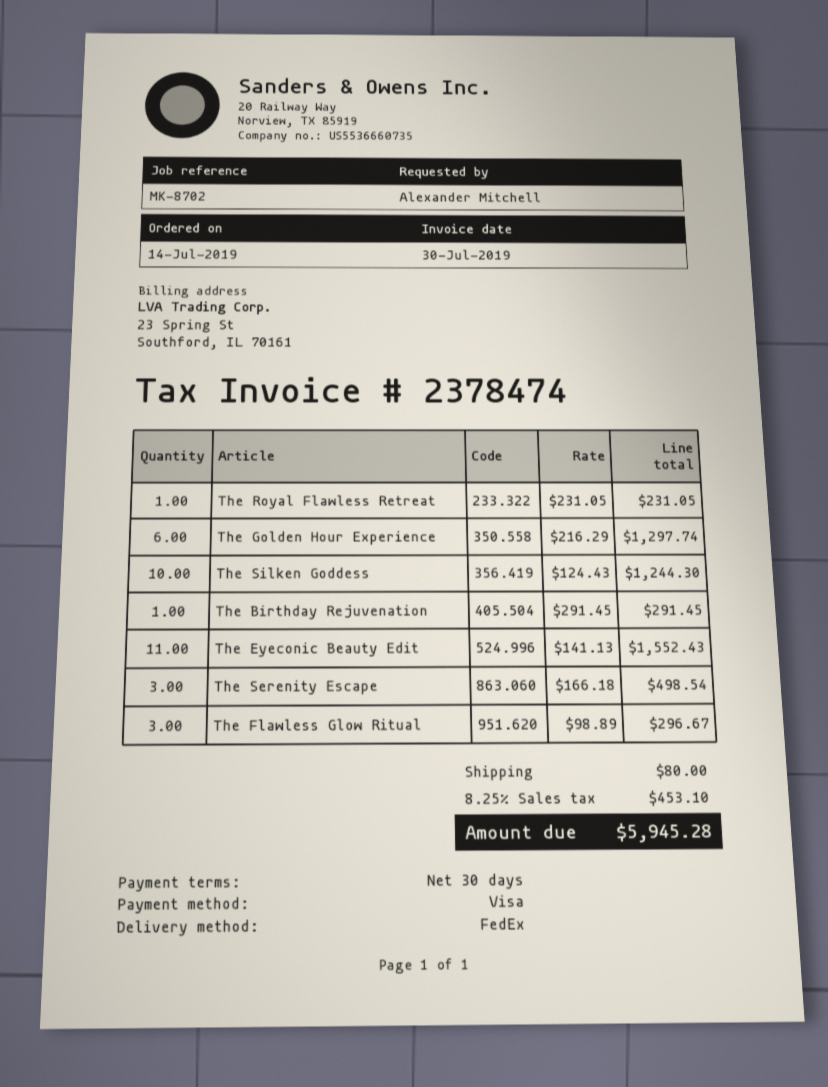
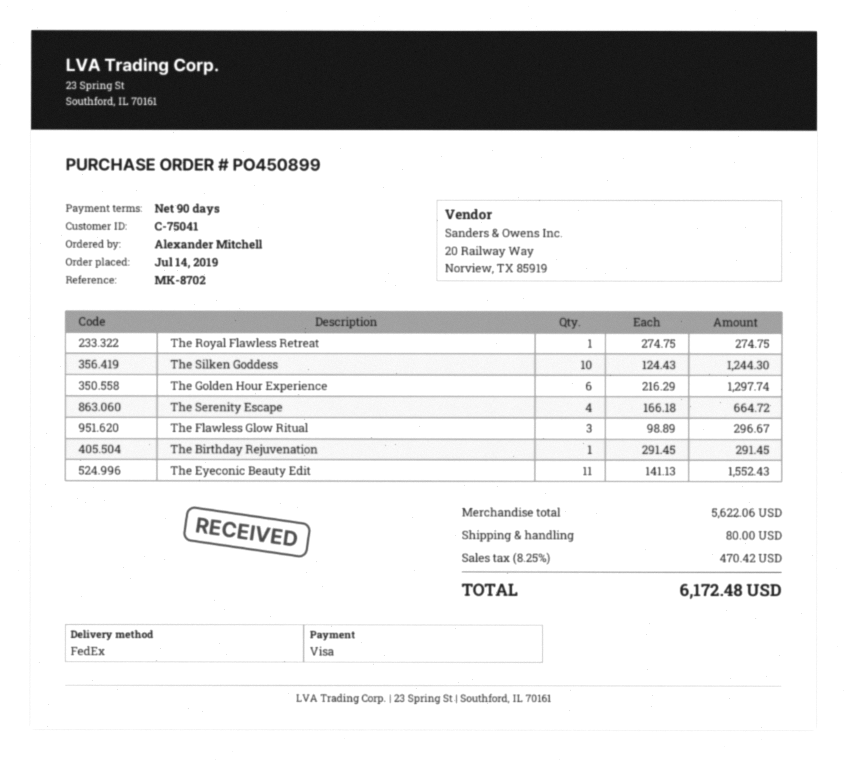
payment terms: 30 days -> 90 days
The Royal Flawless Retreat: 1 x 231.05 = 231.05 -> 1 x 274.75 = 274.75
The Serenity Escape: 3 x 166.18 = 498.54 -> 4 x 166.18 = 664.72
tax: 8.25% = 453.10 -> 8.25% = 470.42
total: 5945.28 -> 6172.48

